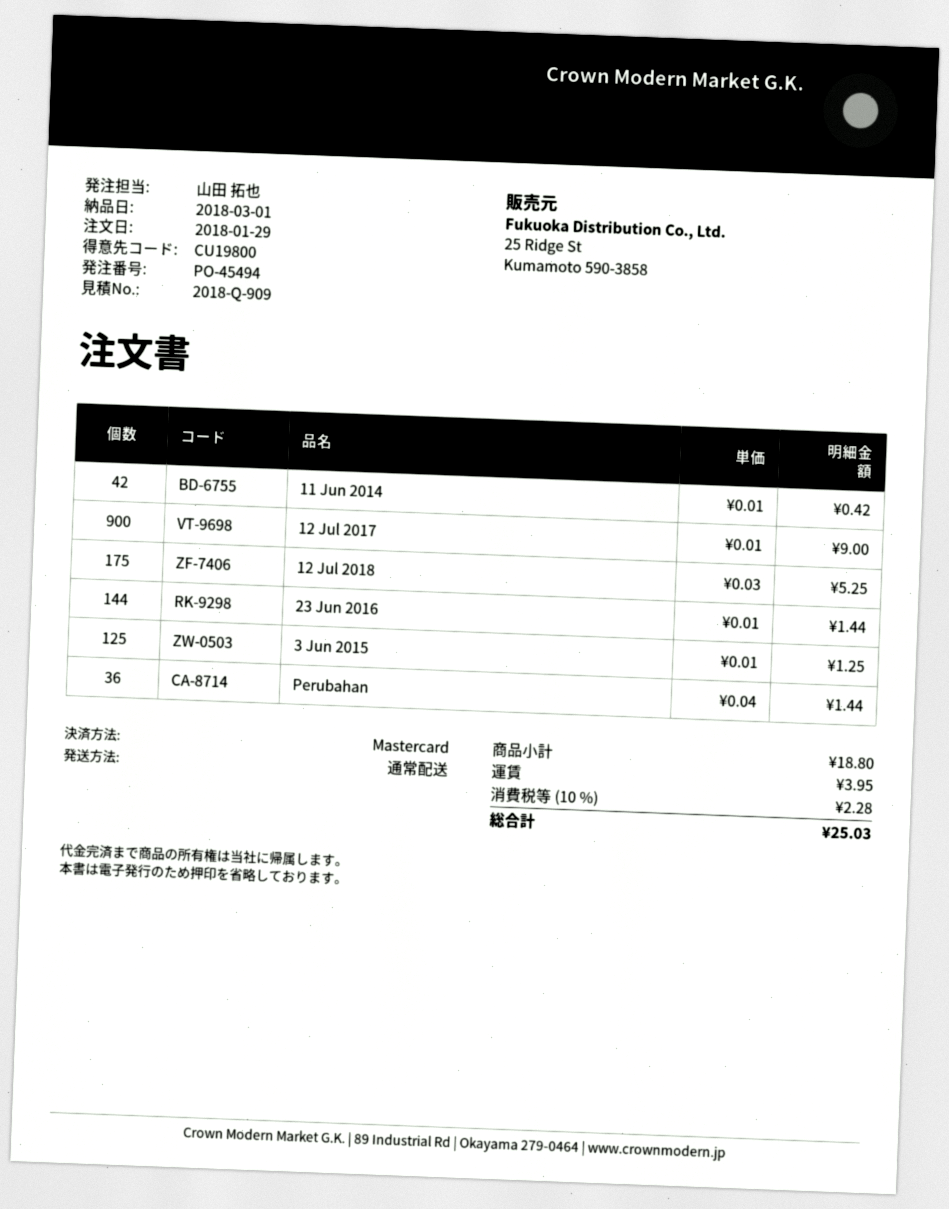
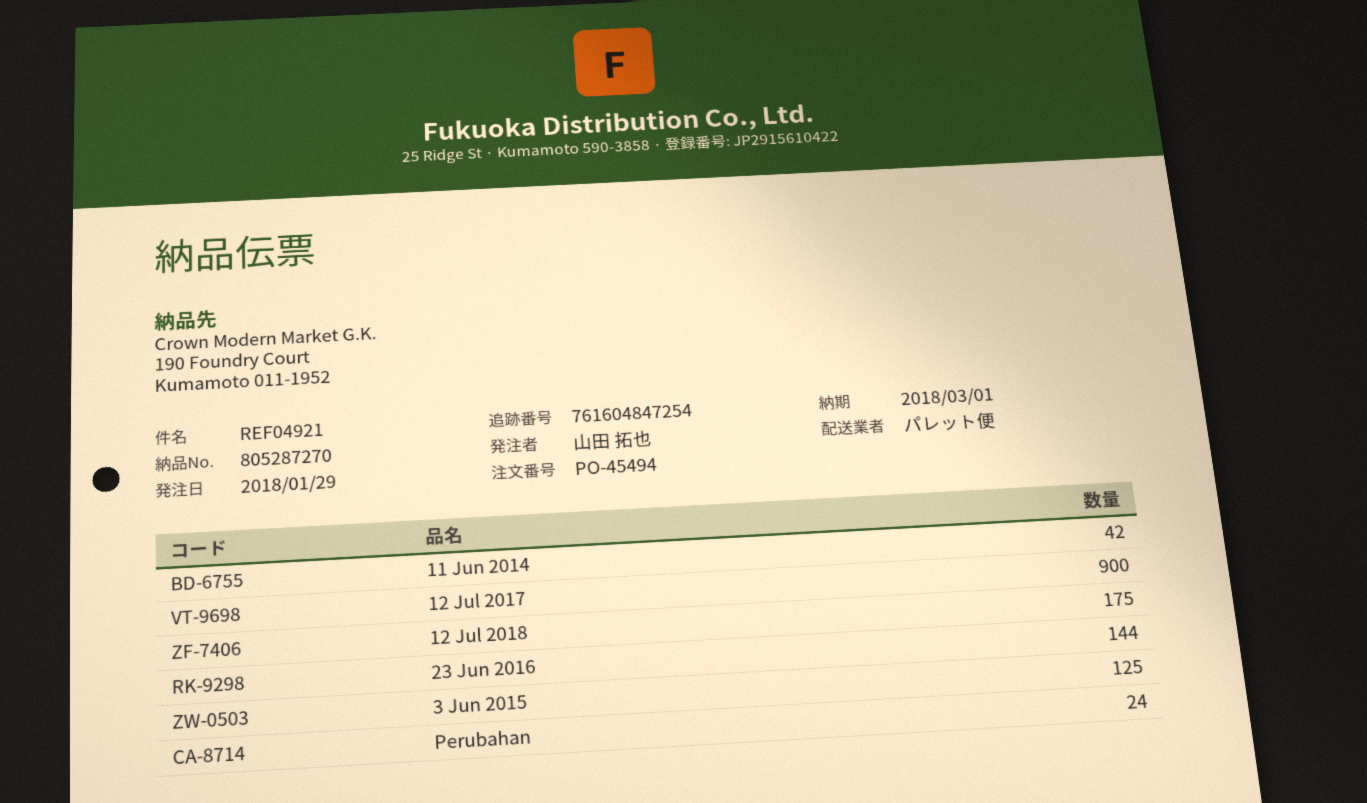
shipping method: standard -> pallet freight
Perubahan: 36 -> 24

